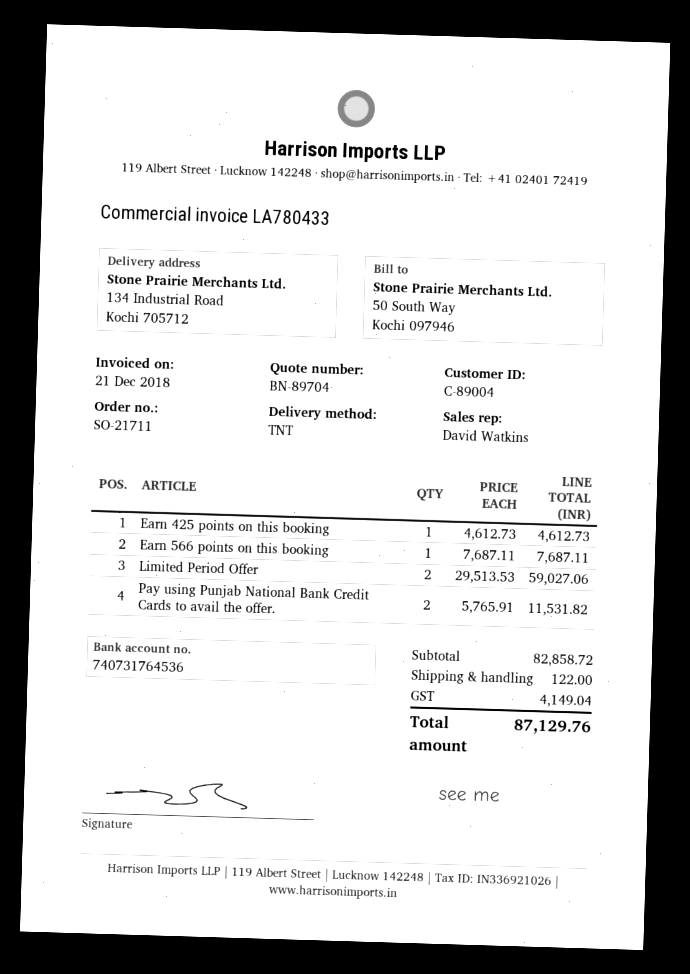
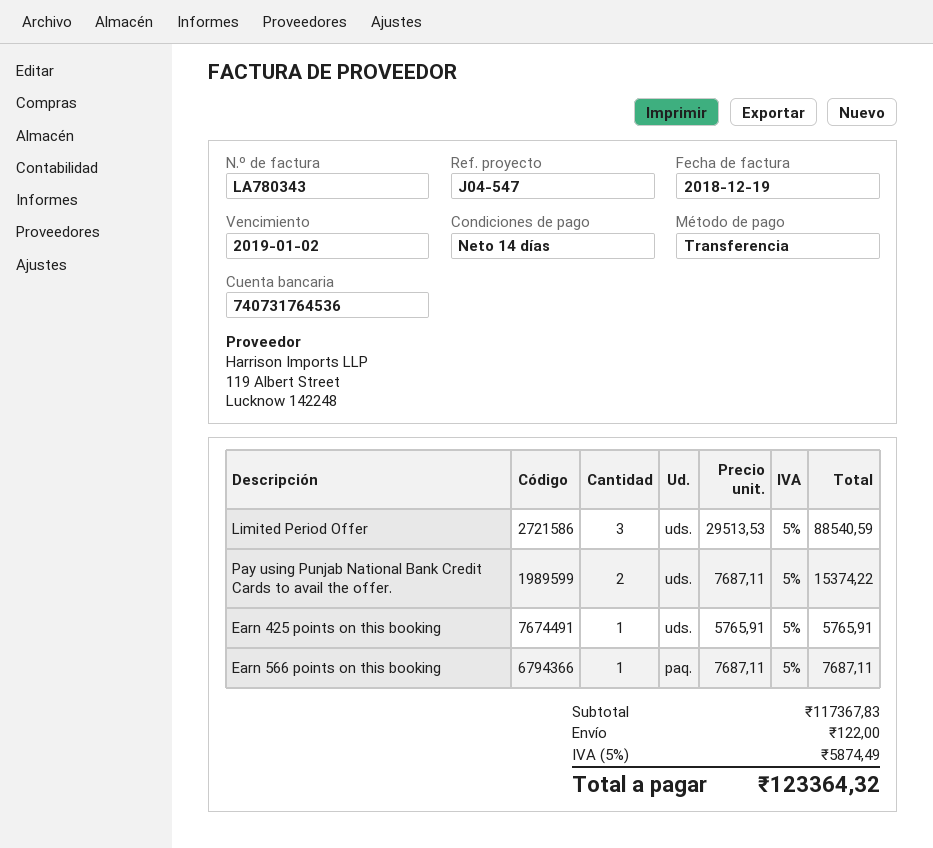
invoice number: LA780433 -> LA780343
invoice date: 2018-12-21 -> 2018-12-19
Earn 425 points on this booking: 1 x 4612.73 = 4612.73 -> 1 x 5765.91 = 5765.91
Limited Period Offer: 2 x 29513.53 = 59027.06 -> 3 x 29513.53 = 88540.59
Pay using Punjab National Bank Credit Cards to avail the offer.: 2 x 5765.91 = 11531.82 -> 2 x 7687.11 = 15374.22
subtotal: 82858.72 -> 117367.83
tax: 4149.04 -> 5874.49
total: 87129.76 -> 123364.32

